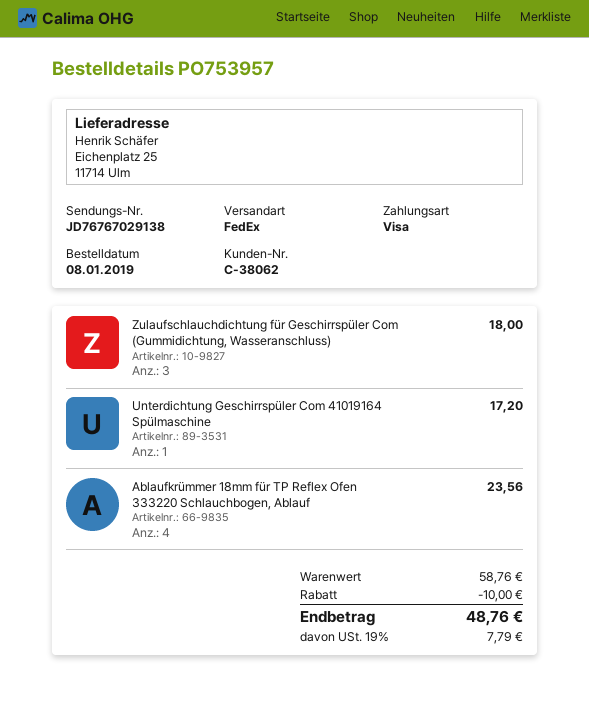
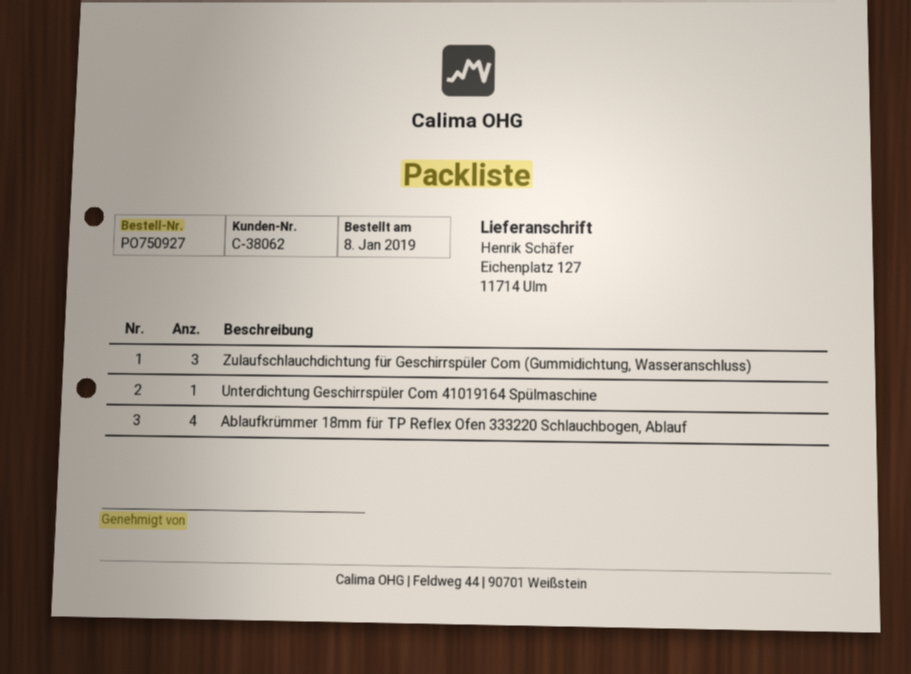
order number: PO753957 -> PO750927
ship to: Eichenplatz 25, 11714 Ulm -> Eichenplatz 127, 11714 Ulm

